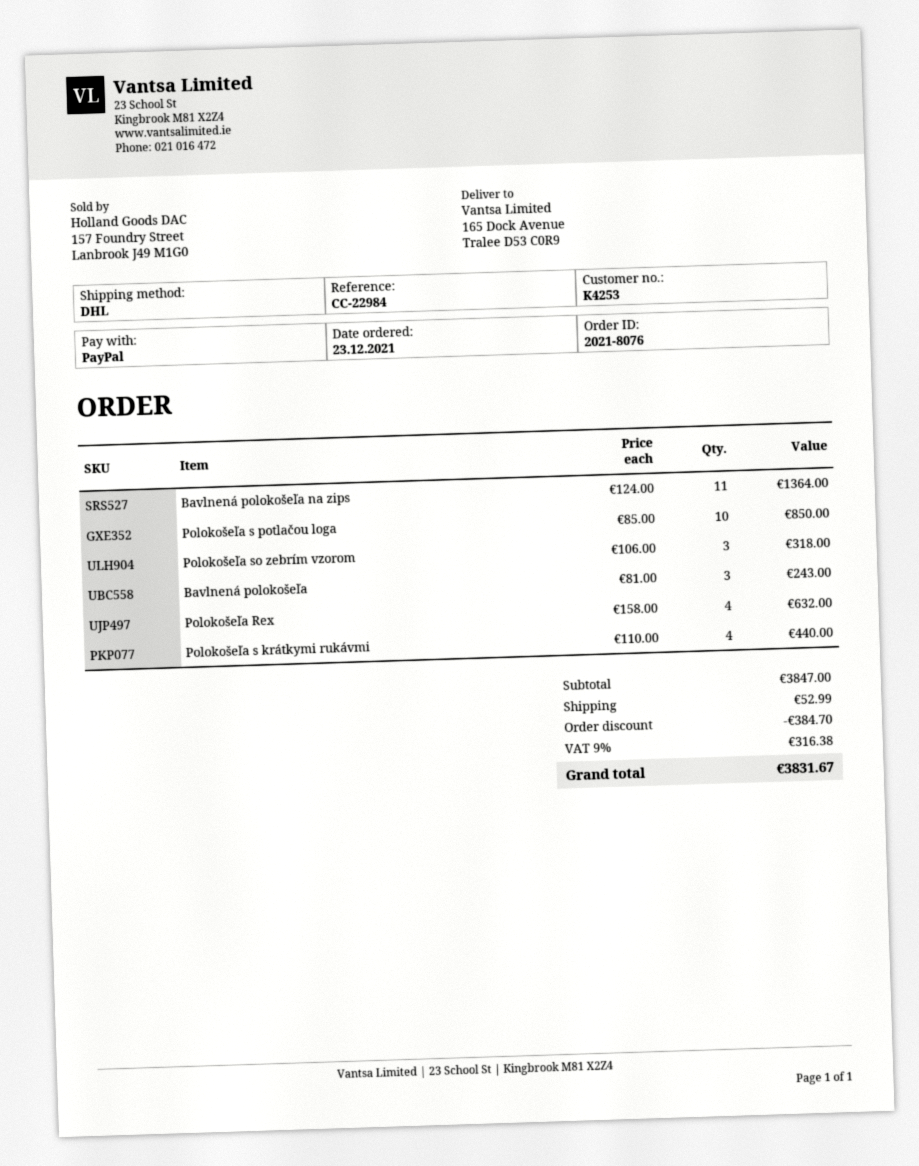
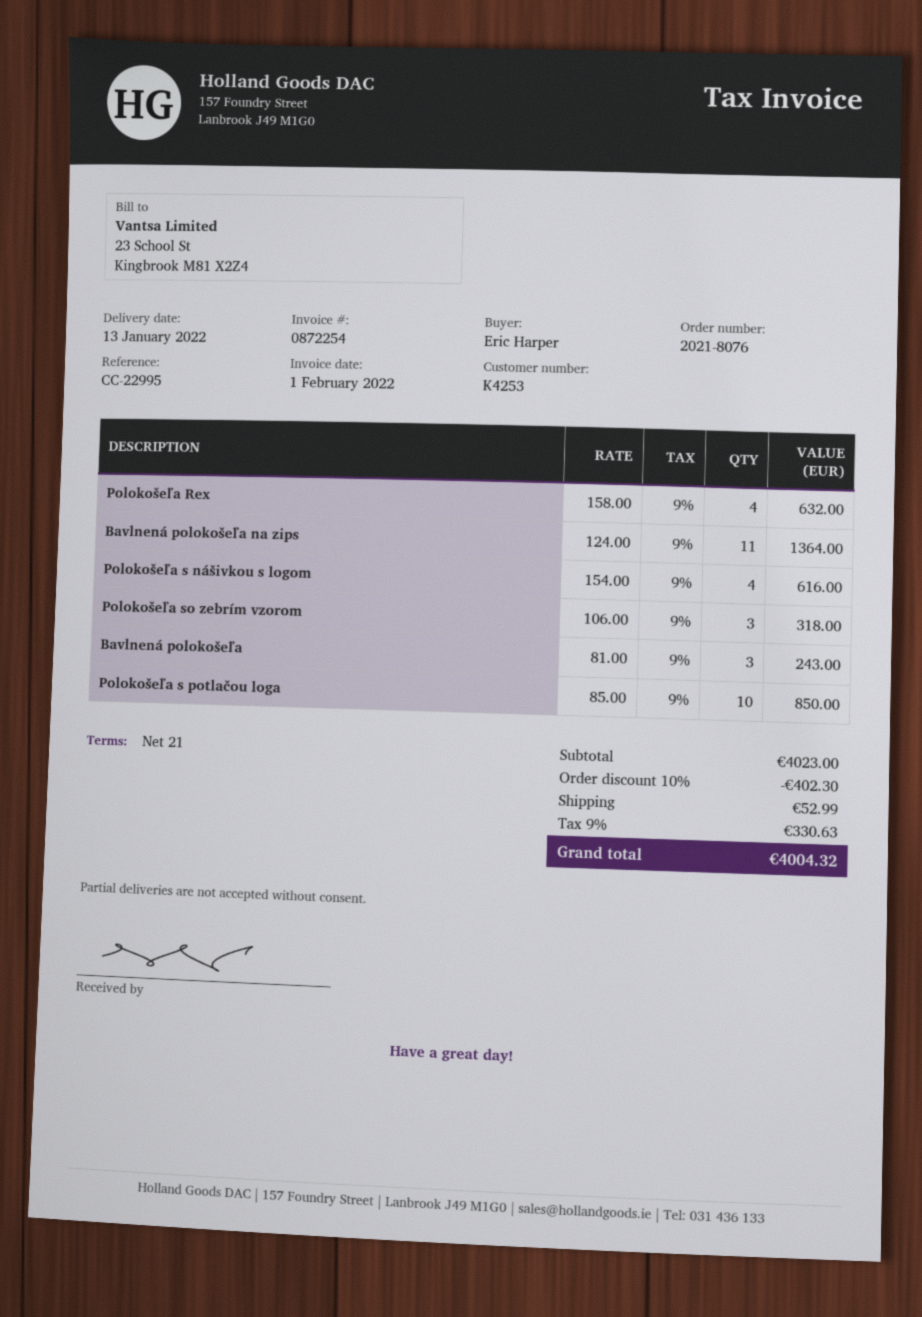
reference: CC-22984 -> CC-22995
Polokošeľa s krátkymi rukávmi: 4 x 110.00 = 440.00 -> none
Polokošeľa s nášivkou s logom: none -> 4 x 154.00 = 616.00
subtotal: 3847.00 -> 4023.00
discount: 384.70 -> 402.30
tax: 9% = 316.38 -> 9% = 330.63
total: 3831.67 -> 4004.32

